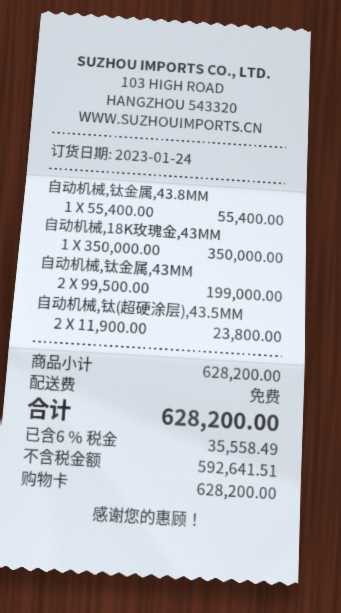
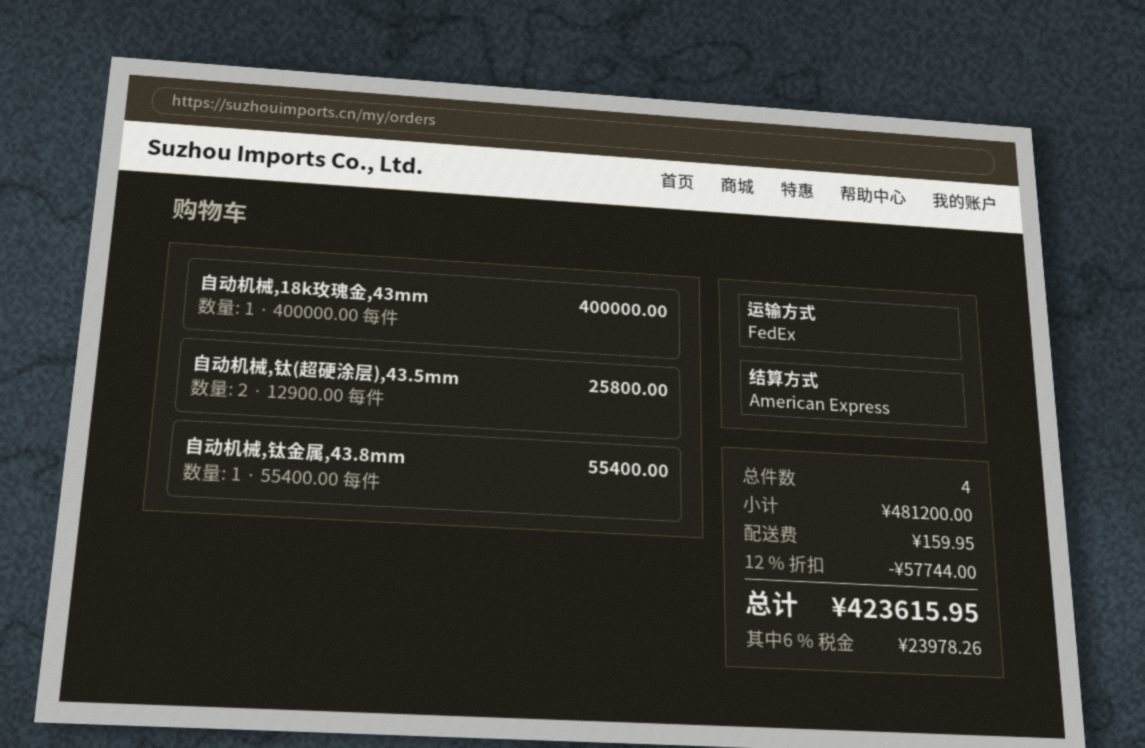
payment method: gift card -> American Express
自动机械,18K玫瑰金,43MM: 1 x 350000.00 = 350000.00 -> 1 x 400000.00 = 400000.00
自动机械,钛金属,43MM: 2 x 99500.00 = 199000.00 -> none
自动机械,钛(超硬涂层),43.5MM: 2 x 11900.00 = 23800.00 -> 2 x 12900.00 = 25800.00
subtotal: 628200.00 -> 481200.00
discount: none -> 12% = 57744.00
shipping: 0.00 -> 159.95
tax: 6% = 35558.49 -> 6% = 23978.26
total: 628200.00 -> 423615.95

